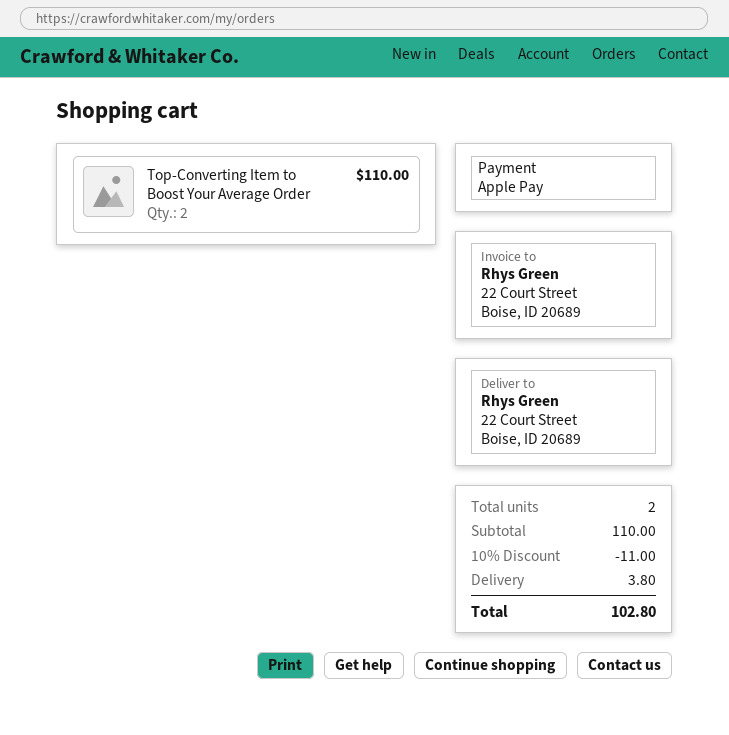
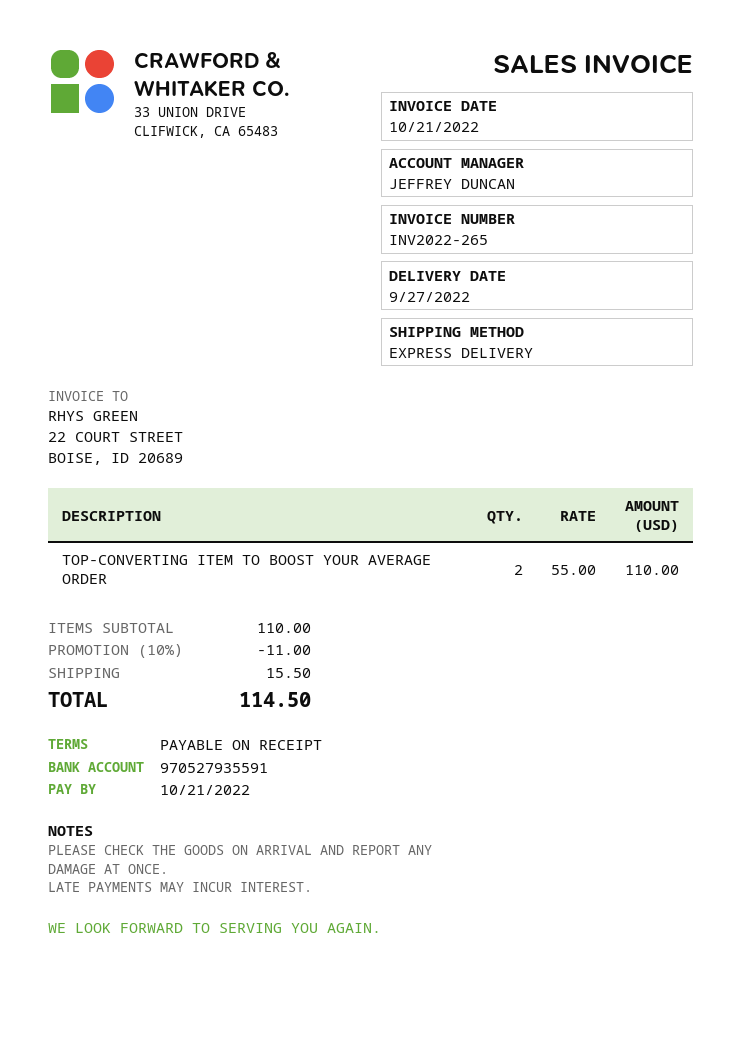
shipping: 3.80 -> 15.50
total: 102.80 -> 114.50

